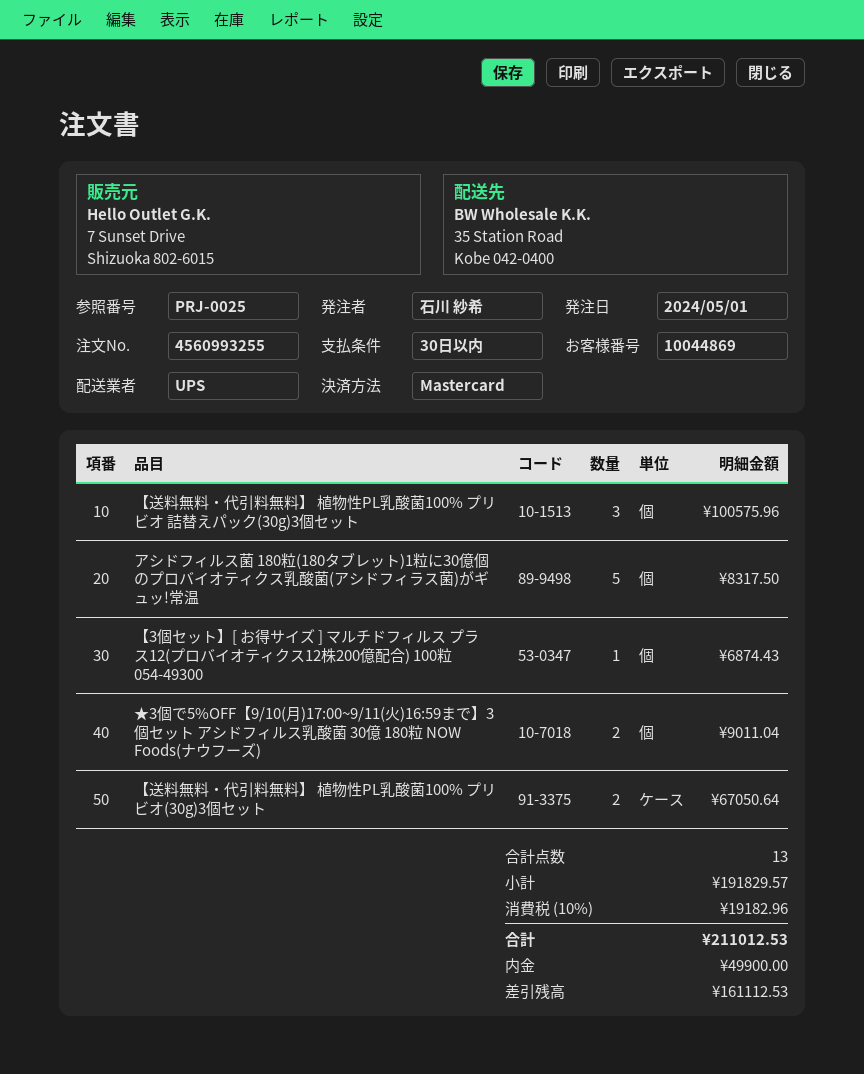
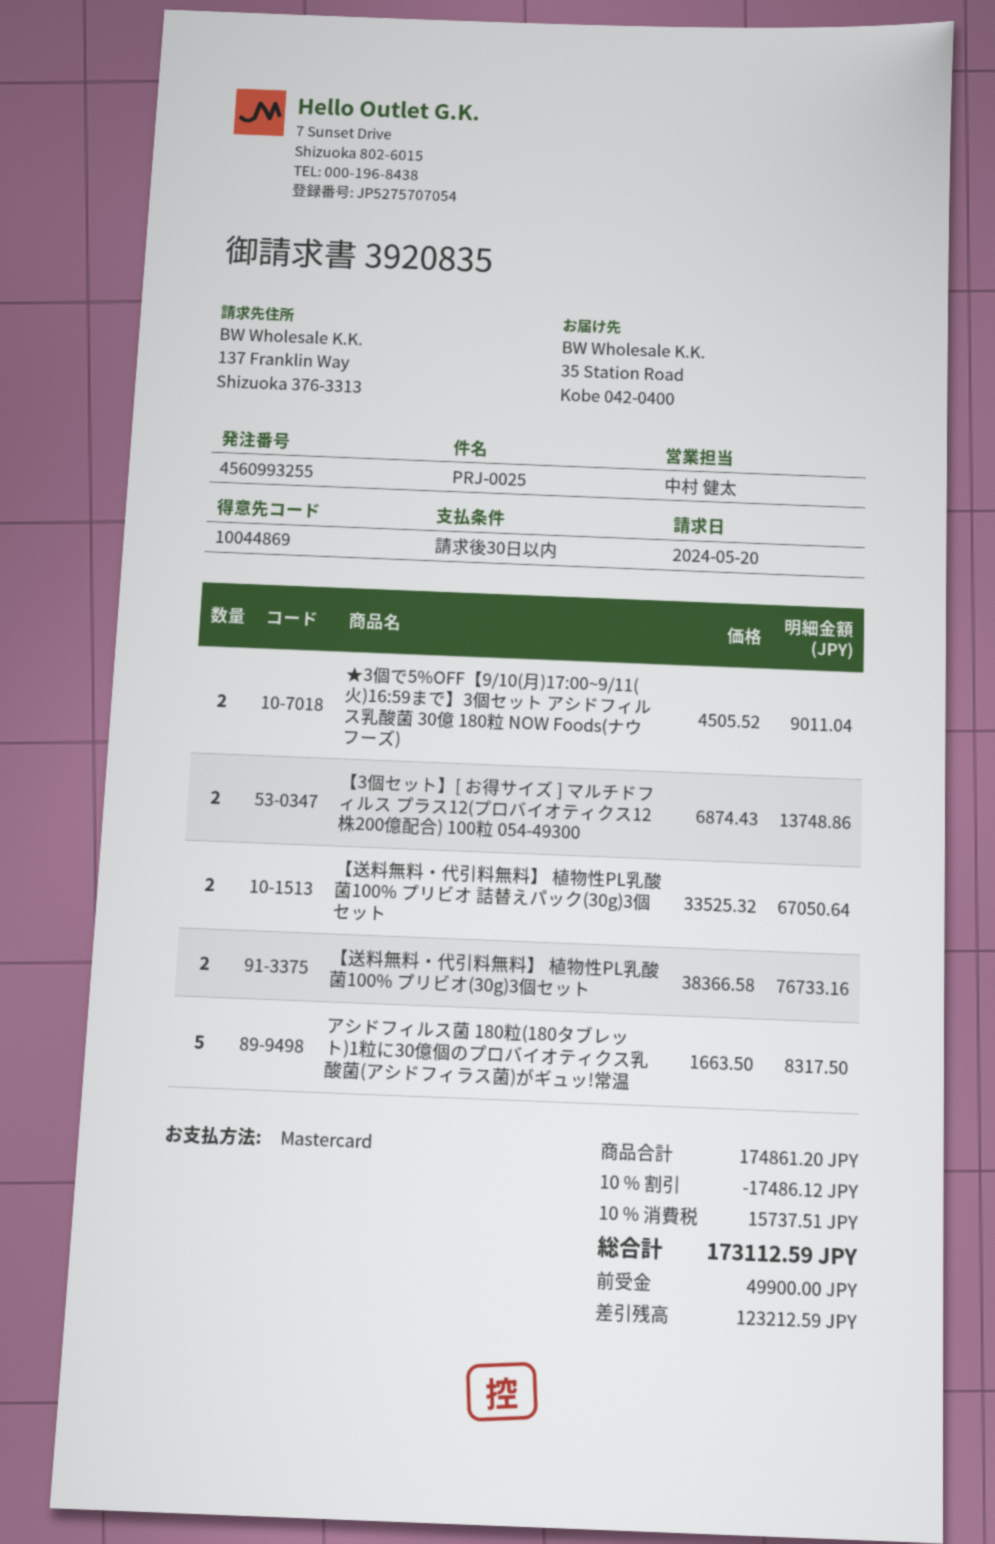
【送料無料・代引料無料】 植物性PL乳酸菌100% プリビオ 詰替えパック(30g)3個セット: 3 for 100575.96 -> 2 for 67050.64
【3個セット】[ お得サイズ ] マルチドフィルス プラス12(プロバイオティクス12株200億配合) 100粒 054-49300: 1 for 6874.43 -> 2 for 13748.86
【送料無料・代引料無料】 植物性PL乳酸菌100% プリビオ(30g)3個セット: 2 for 67050.64 -> 2 for 76733.16
subtotal: 191829.57 -> 174861.20
discount: none -> 10% = 17486.12
tax: 10% = 19182.96 -> 10% = 15737.51
total: 211012.53 -> 173112.59
balance: 161112.53 -> 123212.59

